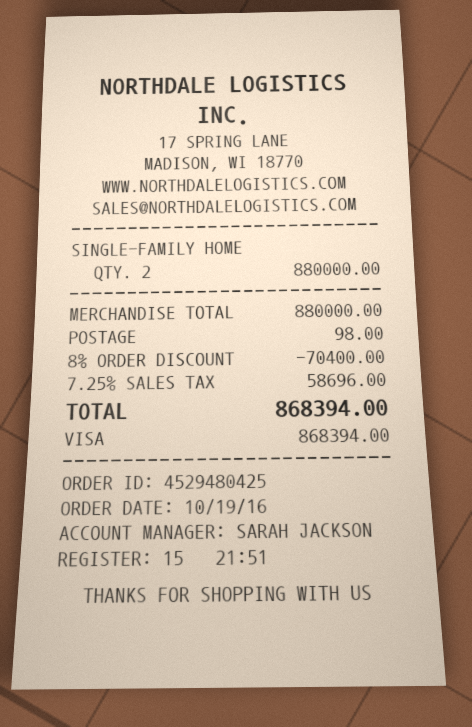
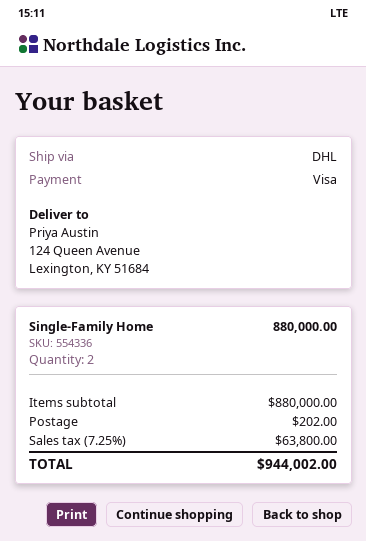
discount: 8% = 70400.00 -> none
shipping: 98.00 -> 202.00
tax: 7.25% = 58696.00 -> 7.25% = 63800.00
total: 868394.00 -> 944002.00

